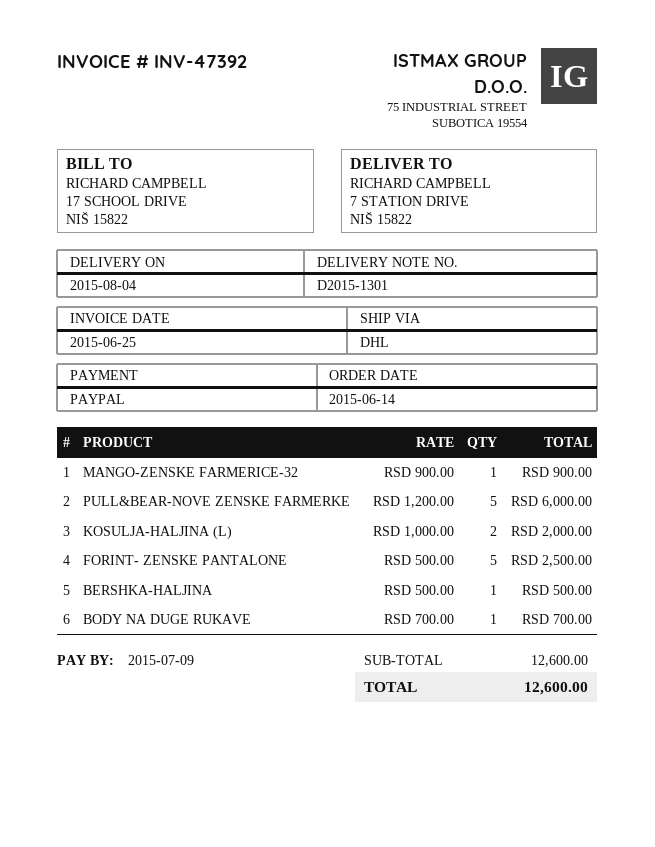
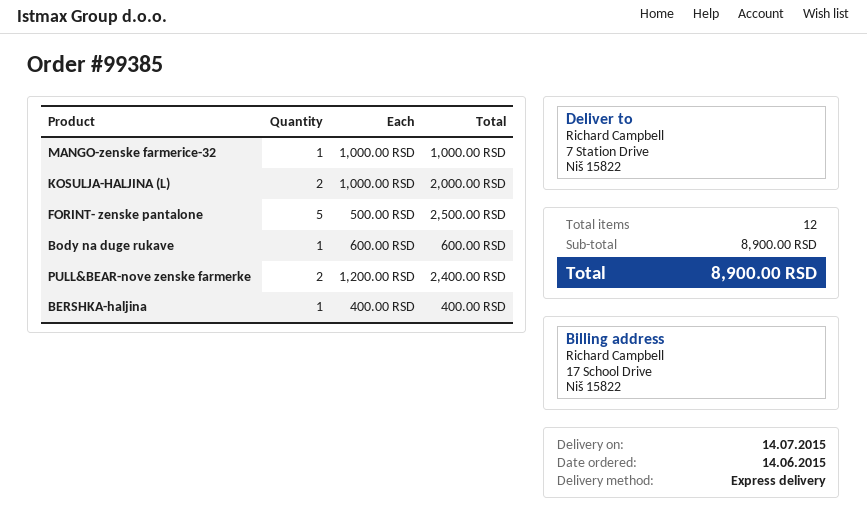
delivery date: 2015-08-04 -> 2015-07-14
shipping method: DHL -> express
MANGO-ZENSKE FARMERICE-32: 1 x 900.00 = 900.00 -> 1 x 1000.00 = 1000.00
PULL&BEAR-NOVE ZENSKE FARMERKE: 5 x 1200.00 = 6000.00 -> 2 x 1200.00 = 2400.00
BERSHKA-HALJINA: 1 x 500.00 = 500.00 -> 1 x 400.00 = 400.00
BODY NA DUGE RUKAVE: 1 x 700.00 = 700.00 -> 1 x 600.00 = 600.00
subtotal: 12600.00 -> 8900.00
total: 12600.00 -> 8900.00

